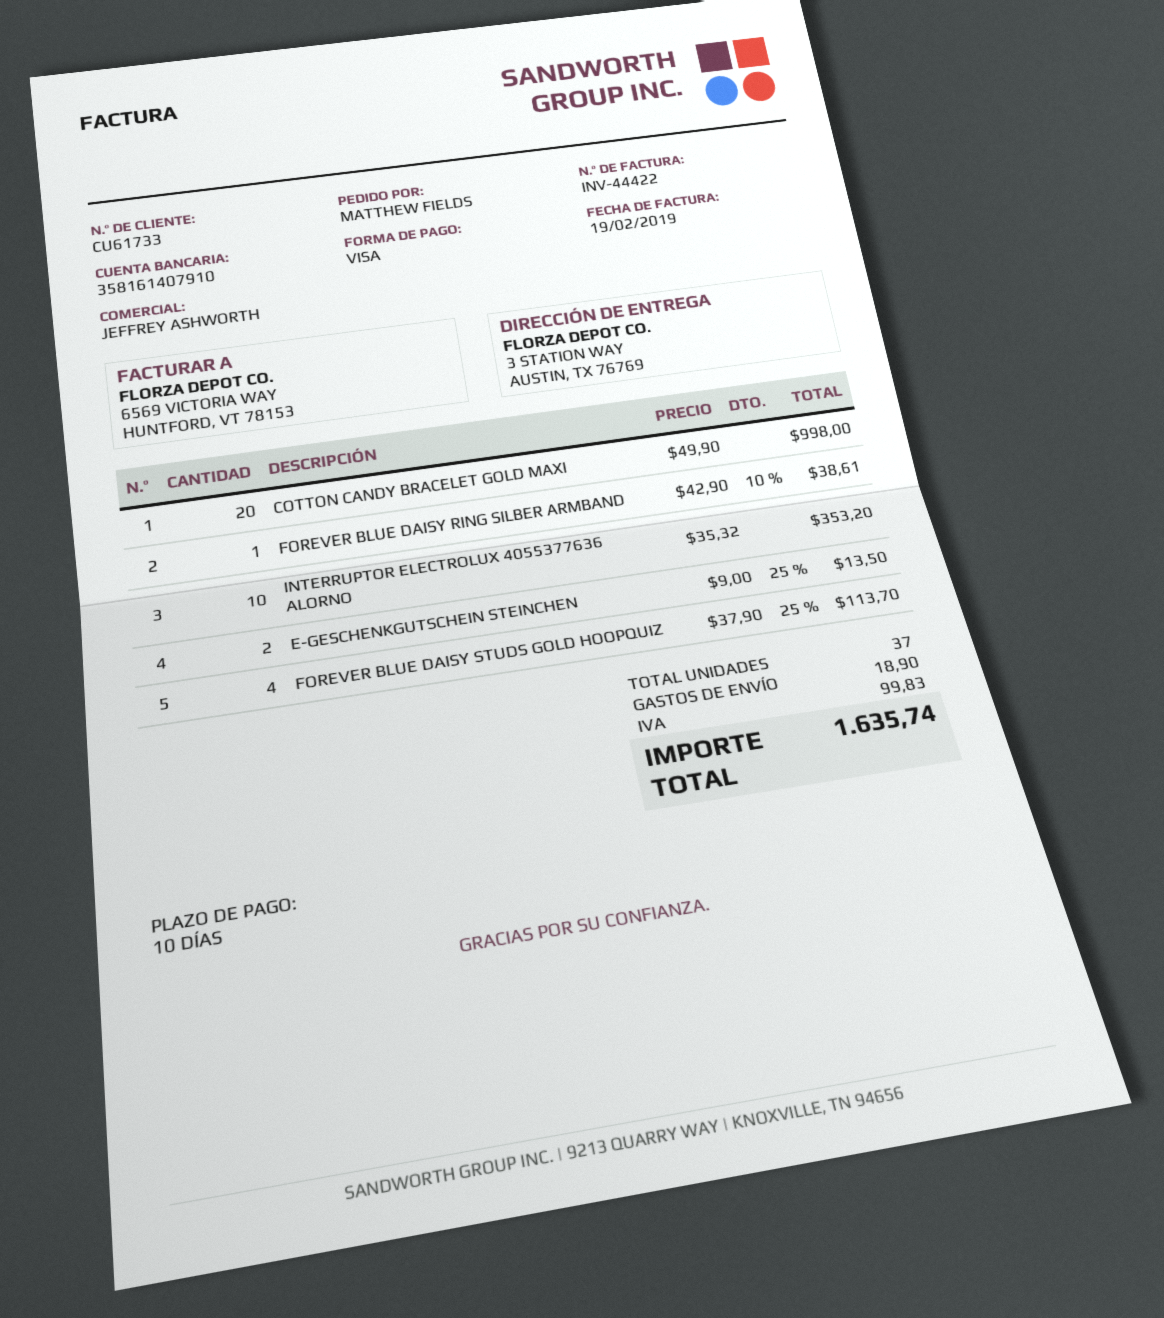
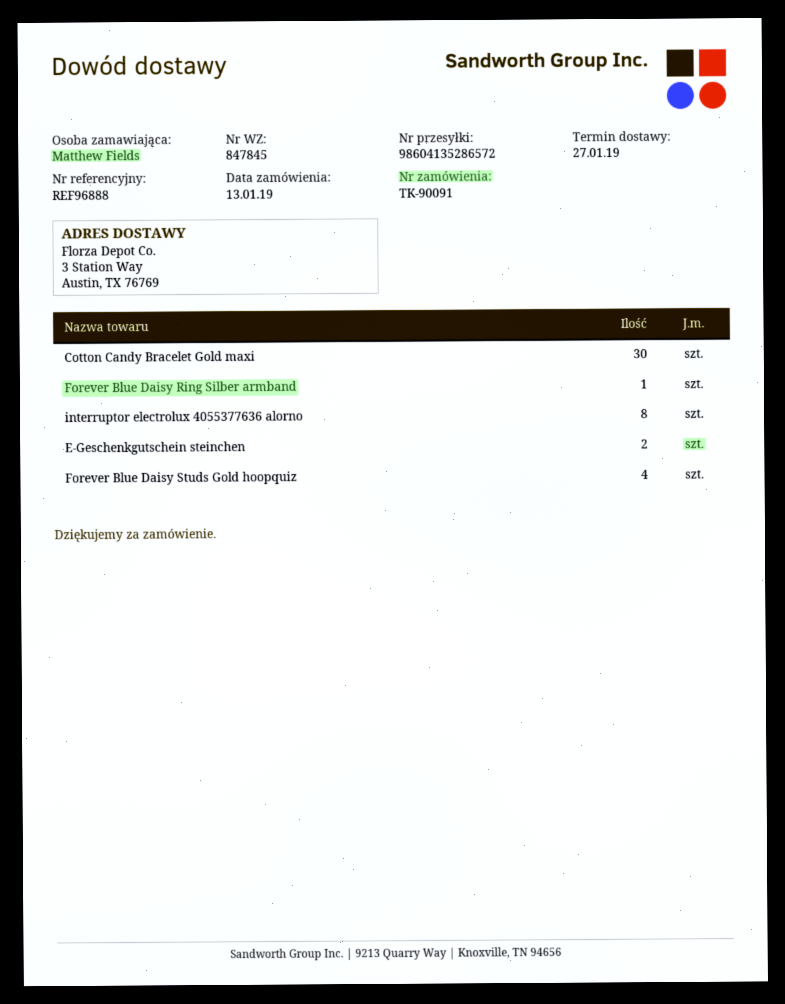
COTTON CANDY BRACELET GOLD MAXI: 20 -> 30
INTERRUPTOR ELECTROLUX 4055377636 ALORNO: 10 -> 8

